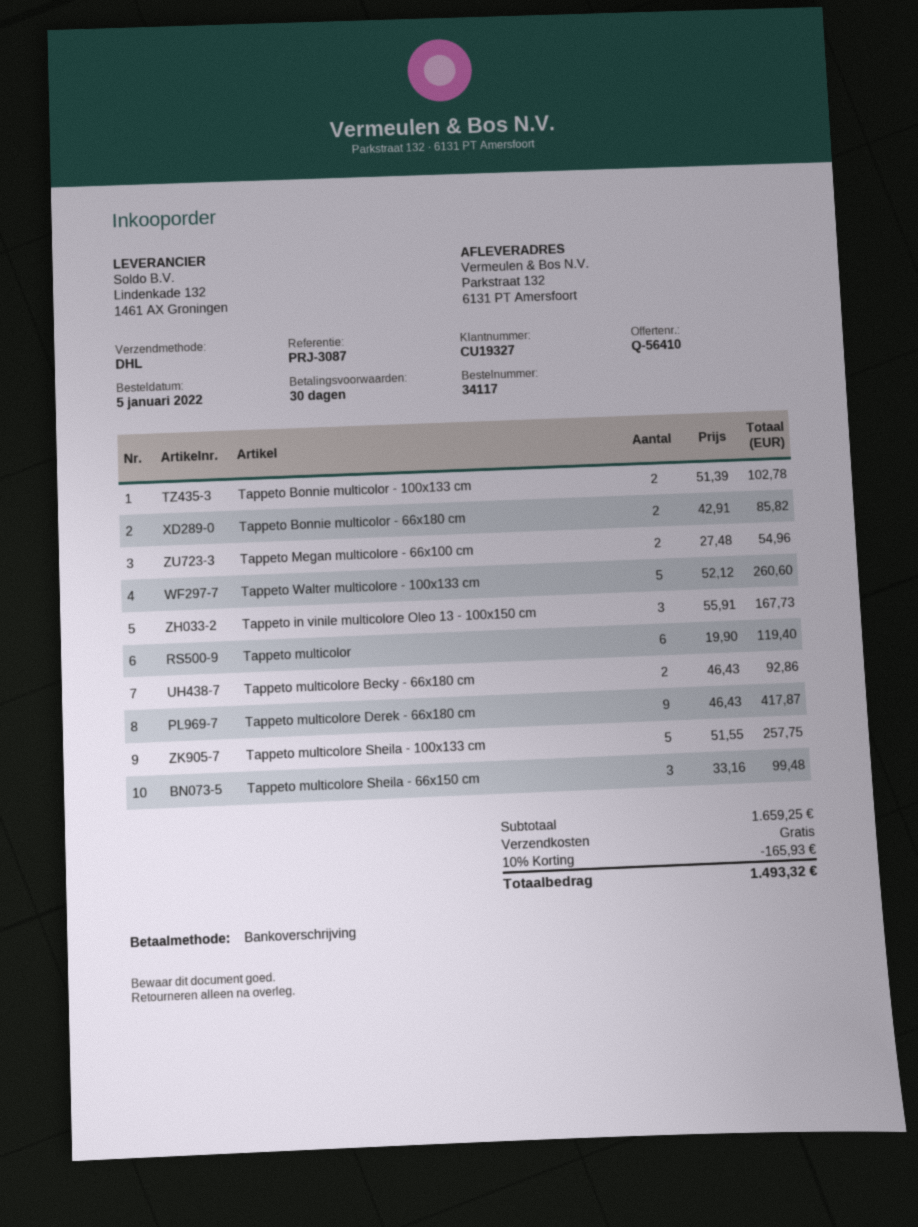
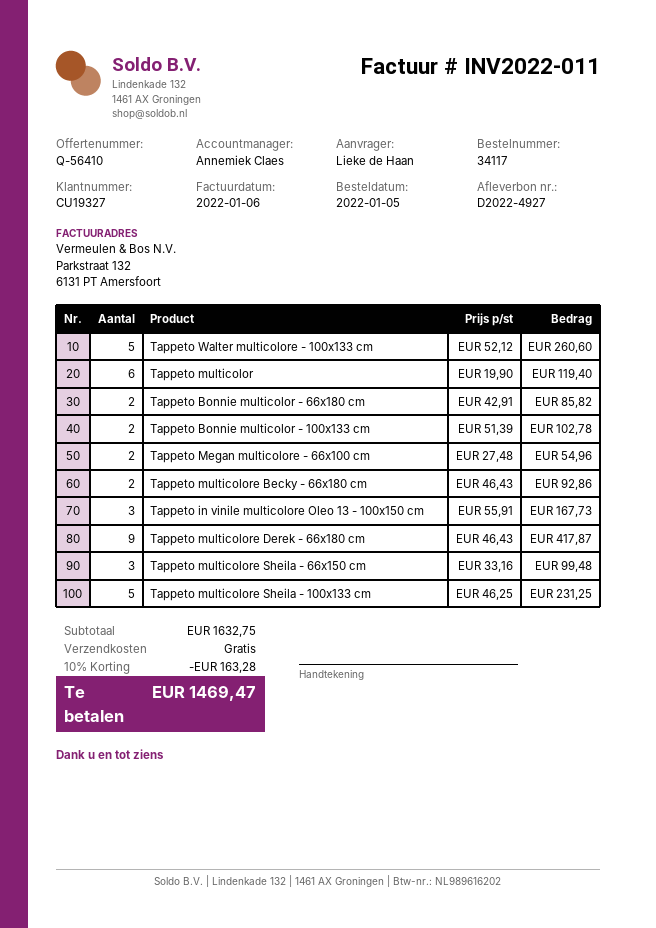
Tappeto multicolore Sheila - 100x133 cm: 5 x 51.55 = 257.75 -> 5 x 46.25 = 231.25
subtotal: 1659.25 -> 1632.75
discount: 10% = 165.93 -> 10% = 163.28
total: 1493.32 -> 1469.47

